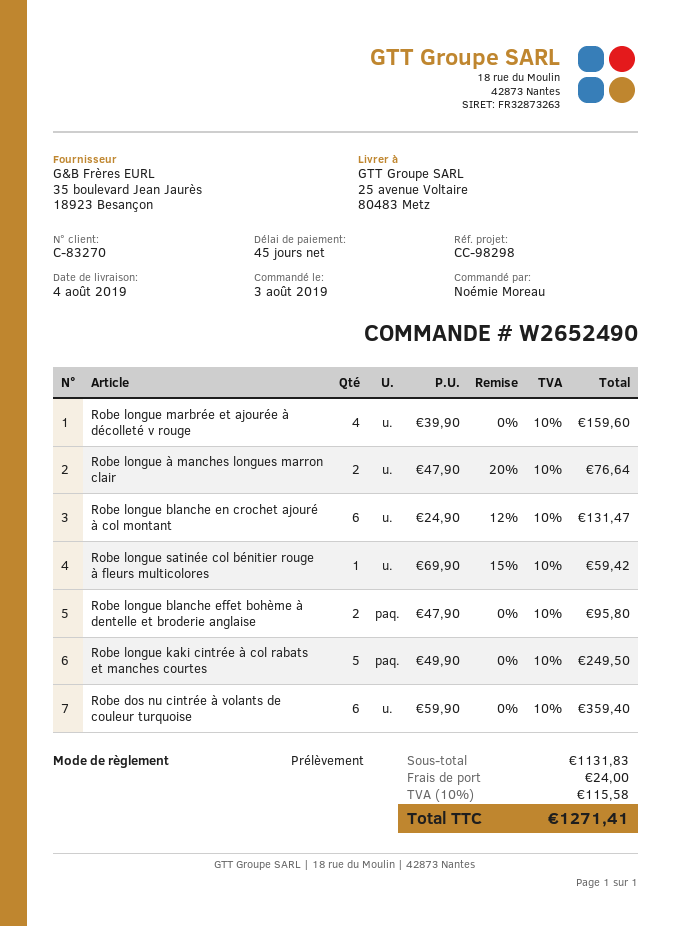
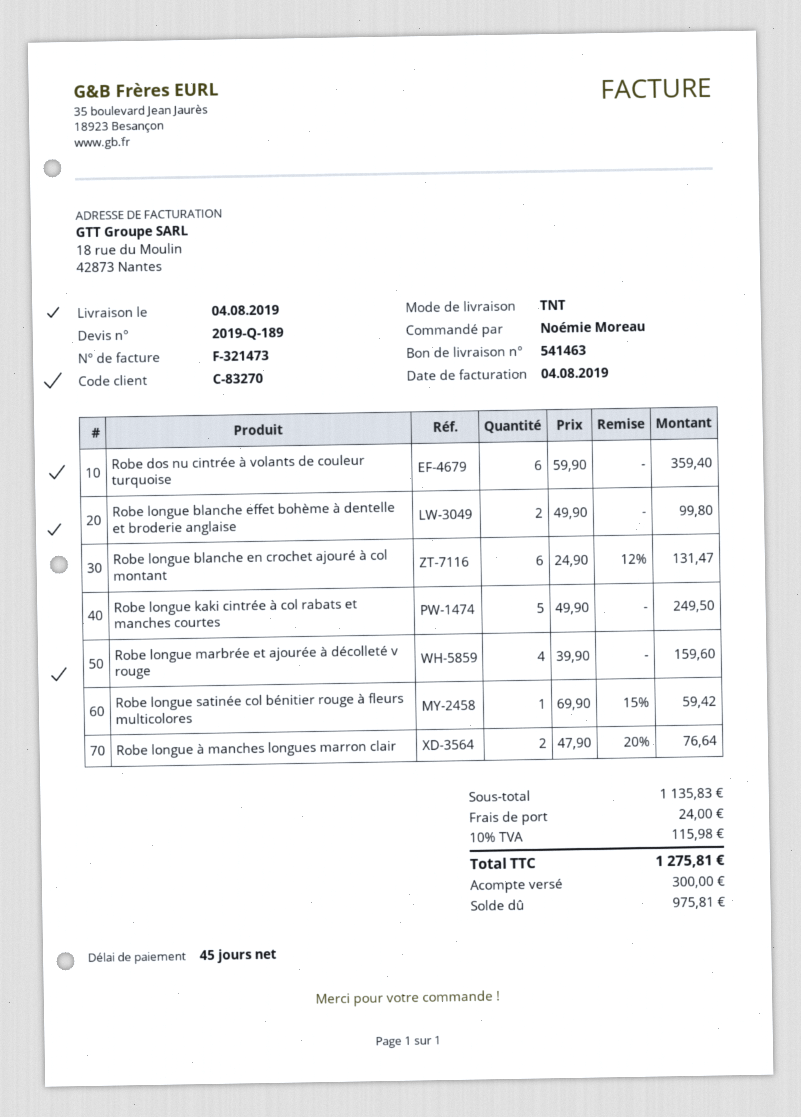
Robe longue blanche effet bohème à dentelle et broderie anglaise: 2 x 47.90 = 95.80 -> 2 x 49.90 = 99.80
subtotal: 1131.83 -> 1135.83
tax: 10% = 115.58 -> 10% = 115.98
total: 1271.41 -> 1275.81

